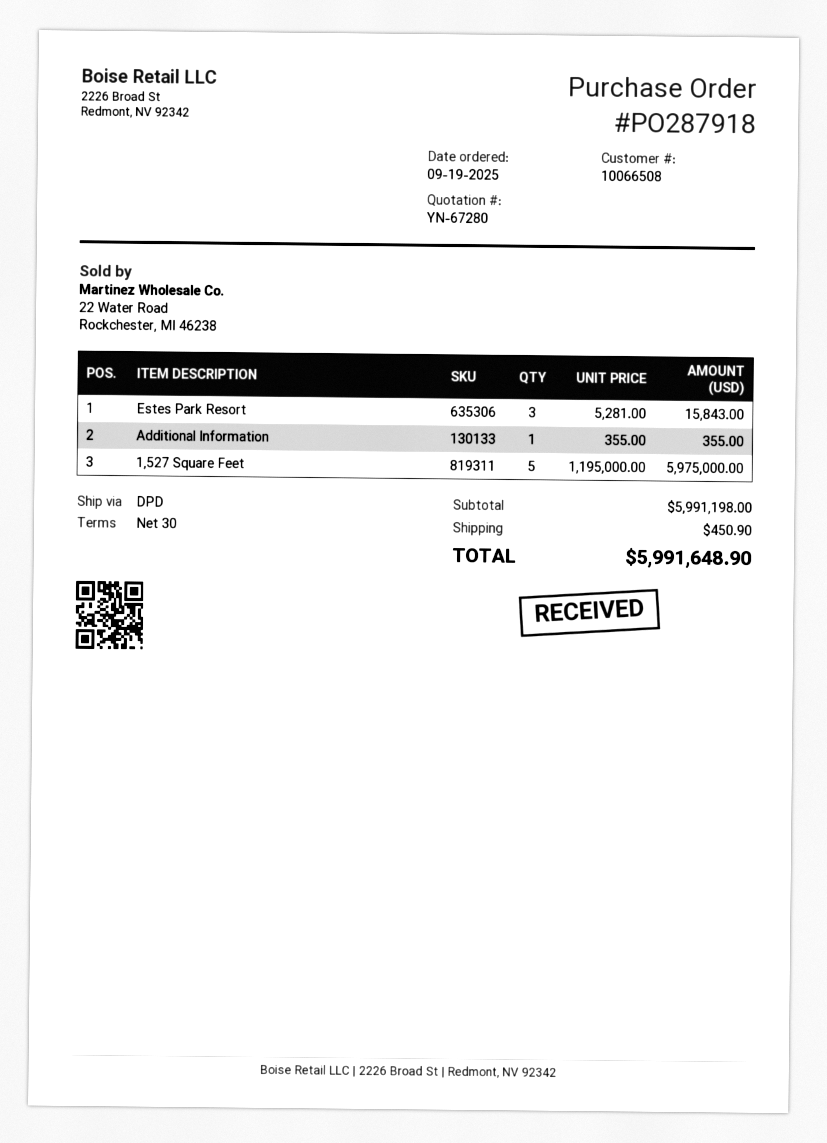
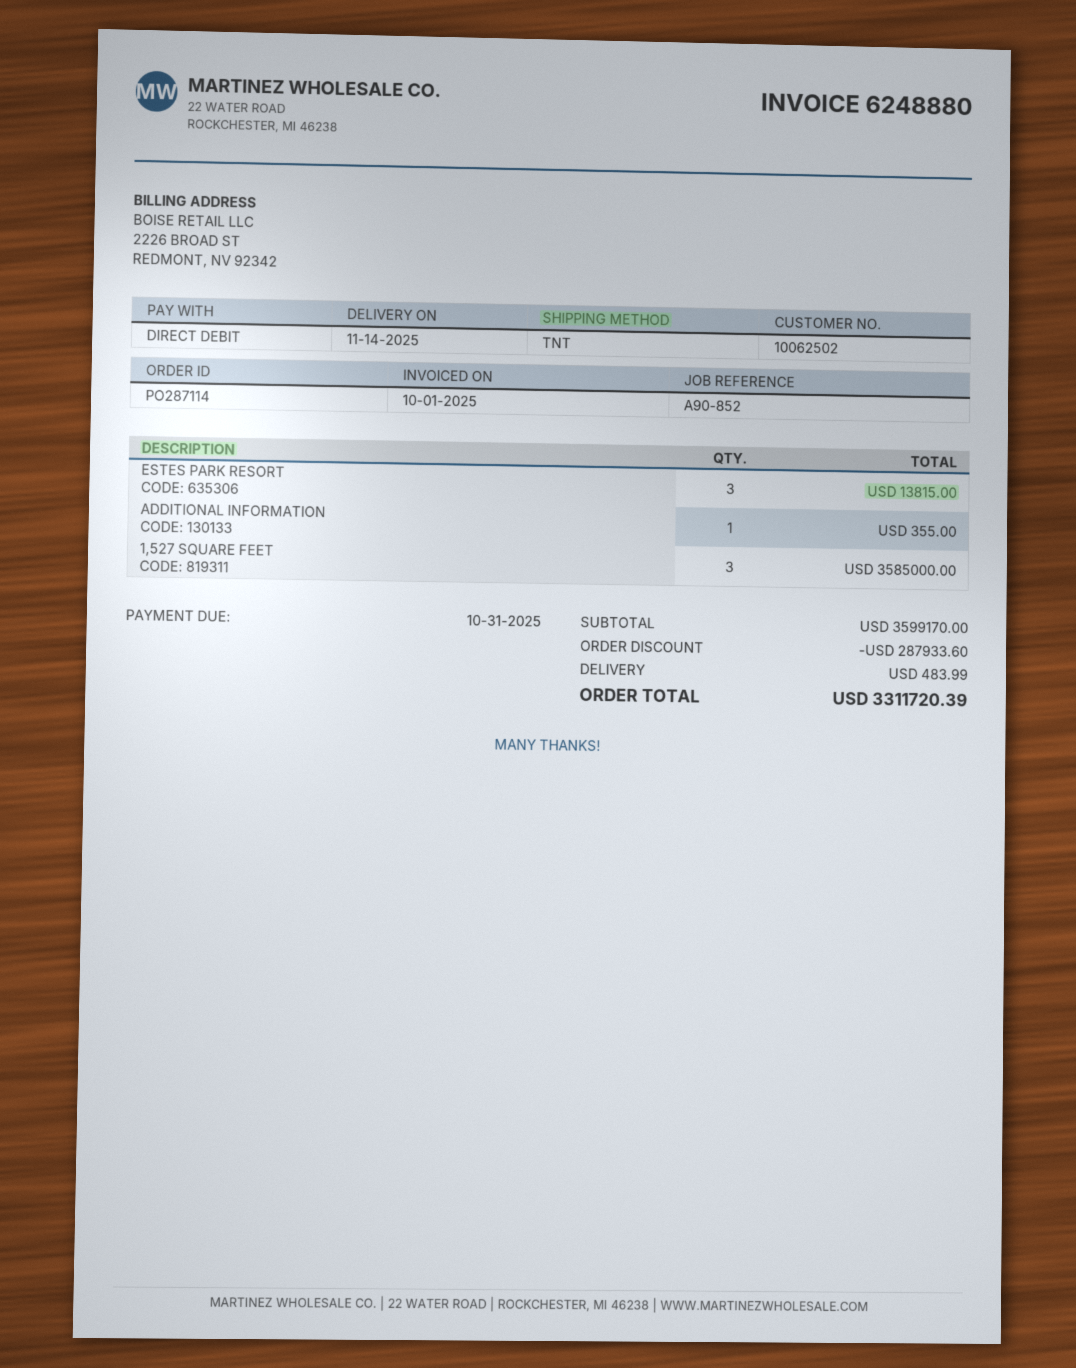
order number: PO287918 -> PO287114
customer number: 10066508 -> 10062502
shipping method: DPD -> TNT
Estes Park Resort: 3 for 15843.00 -> 3 for 13815.00
1,527 Square Feet: 5 for 5975000.00 -> 3 for 3585000.00
subtotal: 5991198.00 -> 3599170.00
discount: none -> 287933.60
shipping: 450.90 -> 483.99
total: 5991648.90 -> 3311720.39

